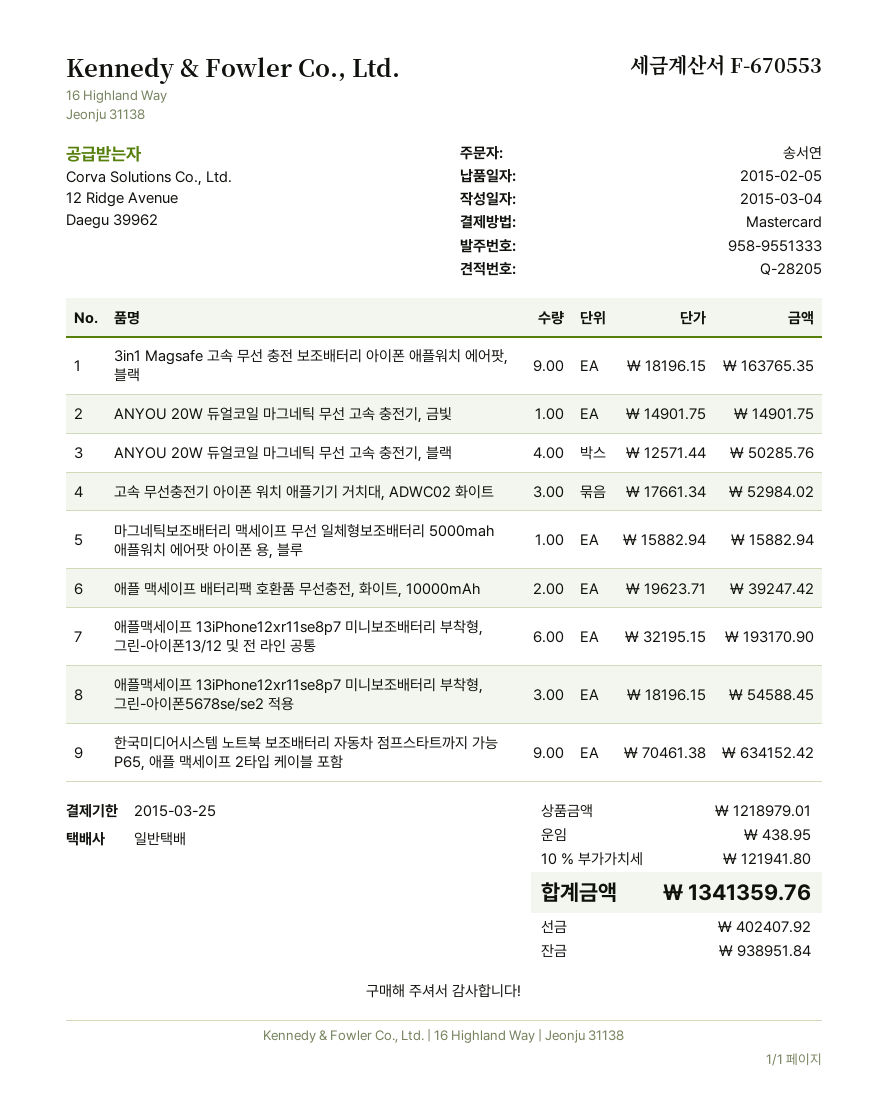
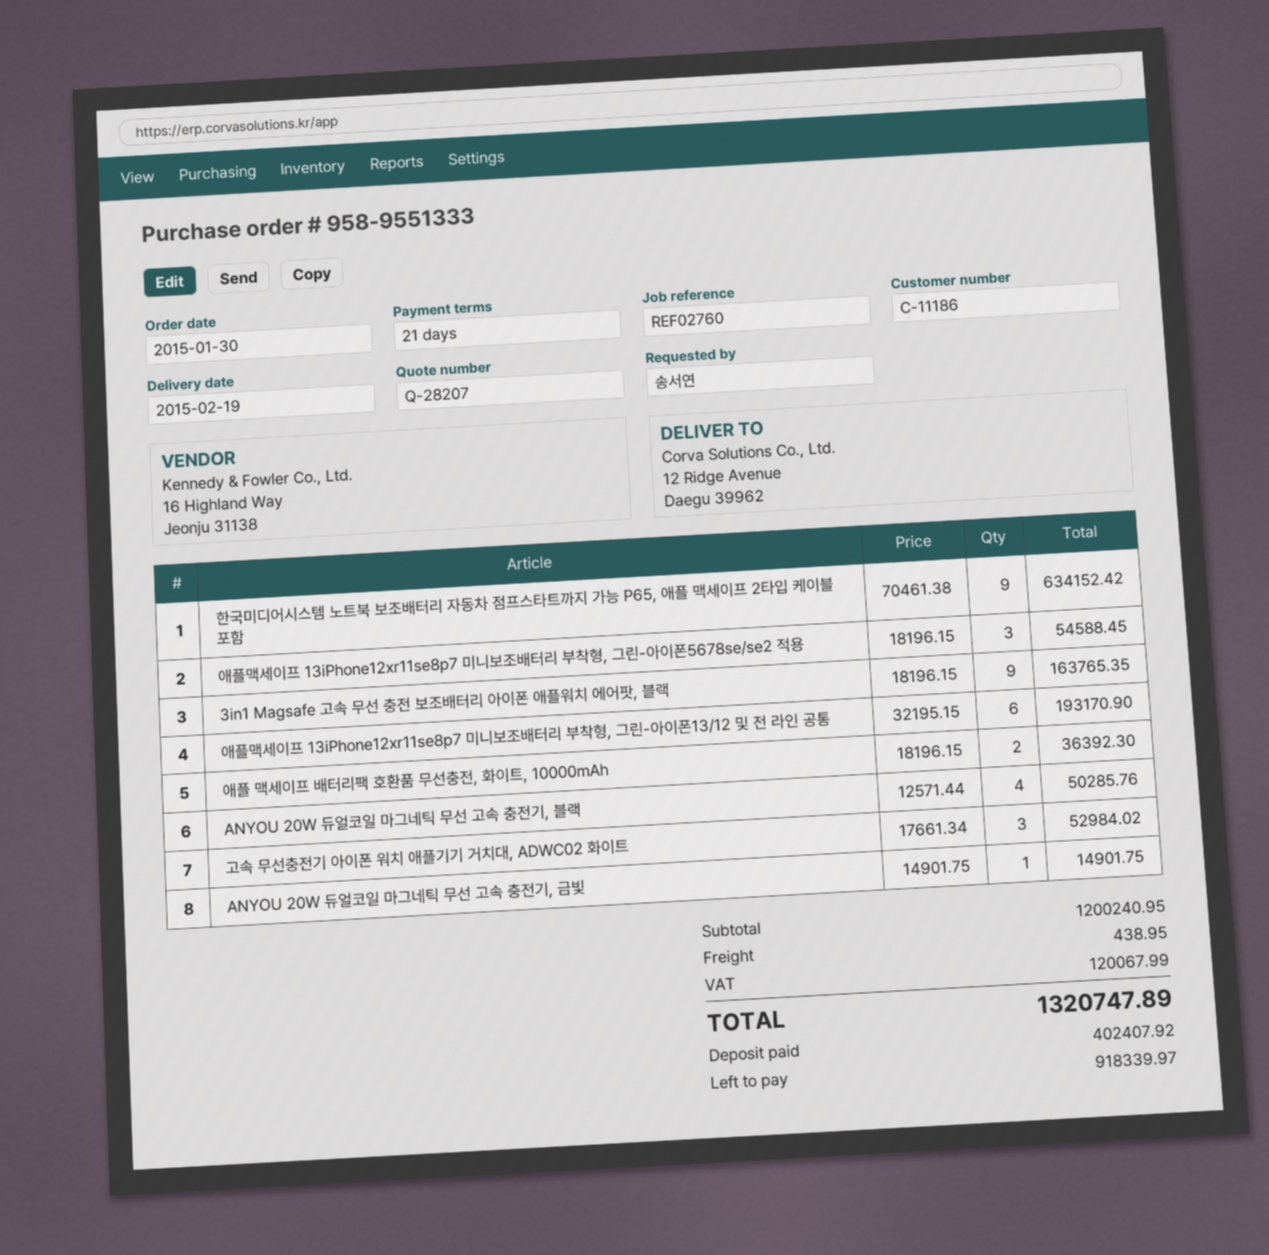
quote number: Q-28205 -> Q-28207
delivery date: 2015-02-05 -> 2015-02-19
마그네틱보조배터리 맥세이프 무선 일체형보조배터리 5000mah 애플워치 에어팟 아이폰 용, 블루: 1 x 15882.94 = 15882.94 -> none
애플 맥세이프 배터리팩 호환품 무선충전, 화이트, 10000mAh: 2 x 19623.71 = 39247.42 -> 2 x 18196.15 = 36392.30
subtotal: 1218979.01 -> 1200240.95
tax: 121941.80 -> 120067.99
total: 1341359.76 -> 1320747.89
balance: 938951.84 -> 918339.97

